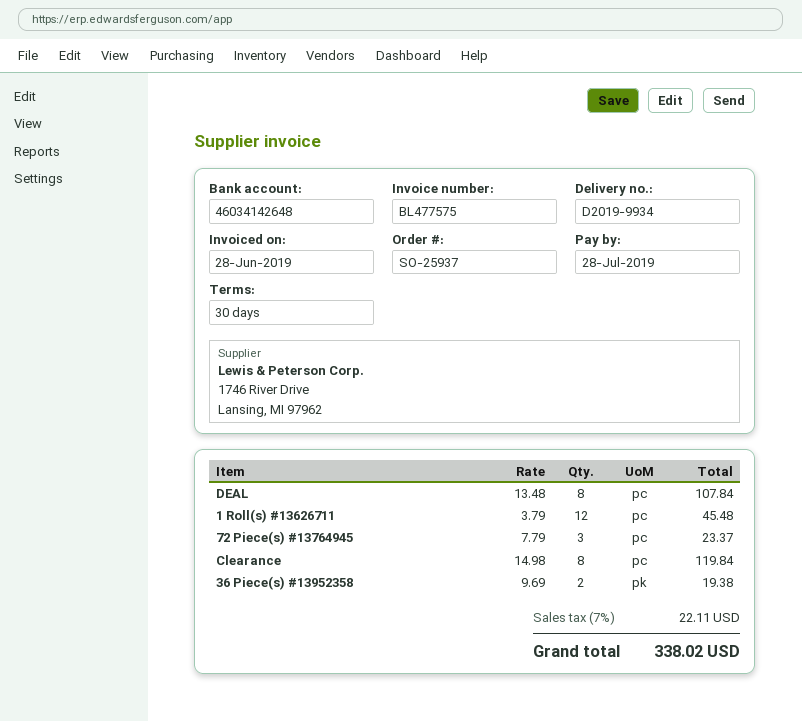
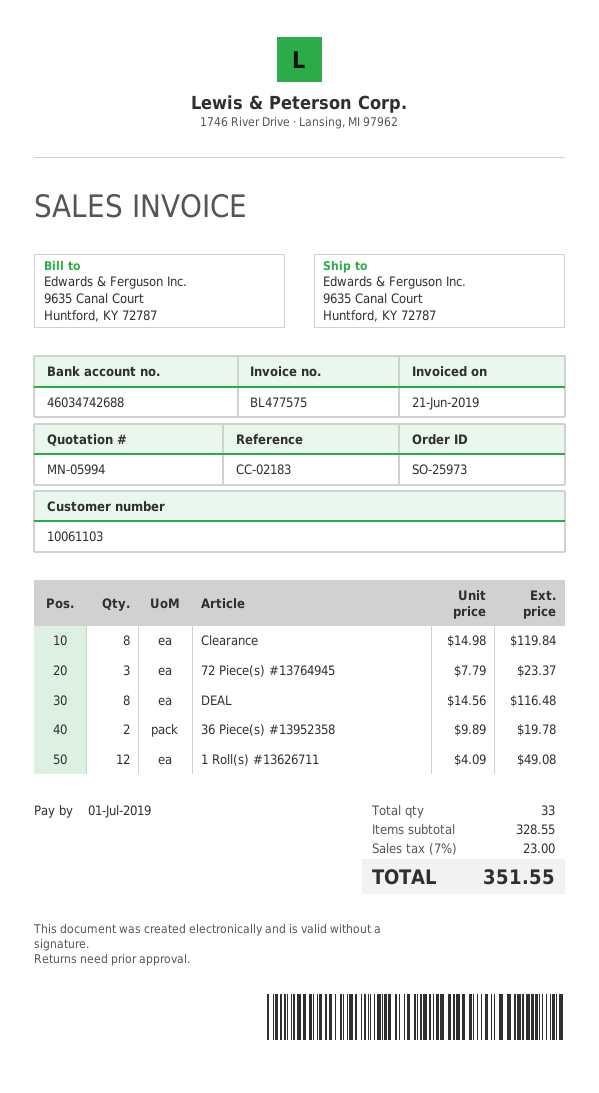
order number: SO-25937 -> SO-25973
invoice date: 2019-06-28 -> 2019-06-21
due date: 2019-07-28 -> 2019-07-01
bank account: 46034142648 -> 46034742688
DEAL: 8 x 13.48 = 107.84 -> 8 x 14.56 = 116.48
1 Roll(s) #13626711: 12 x 3.79 = 45.48 -> 12 x 4.09 = 49.08
36 Piece(s) #13952358: 2 x 9.69 = 19.38 -> 2 x 9.89 = 19.78
tax: 7% = 22.11 -> 7% = 23.00
total: 338.02 -> 351.55

